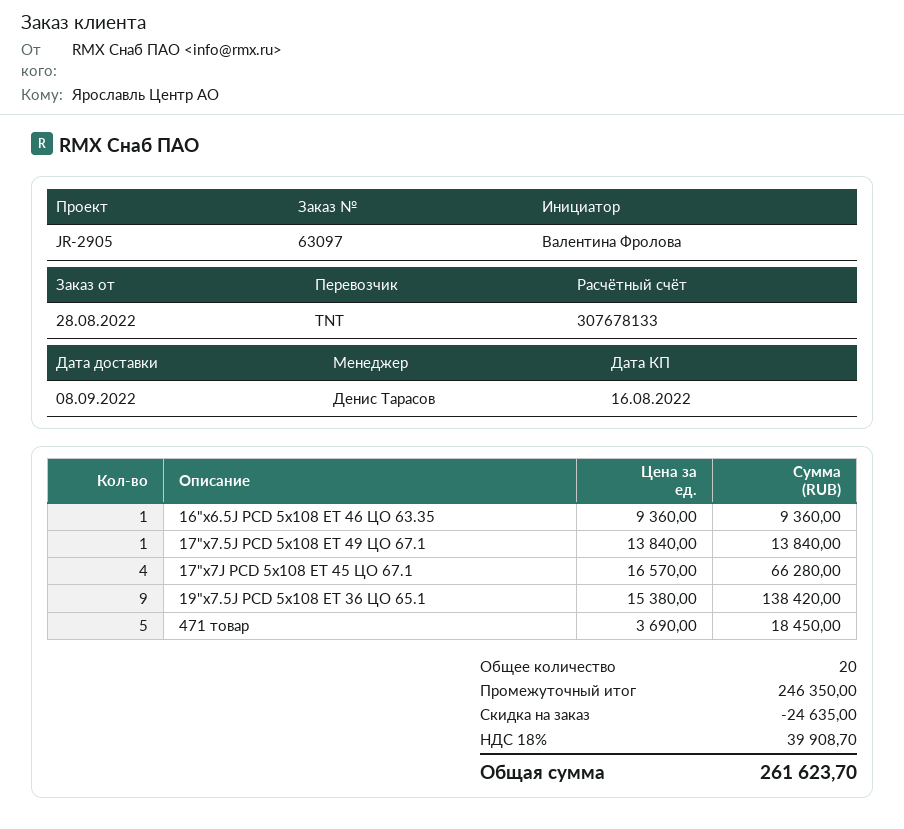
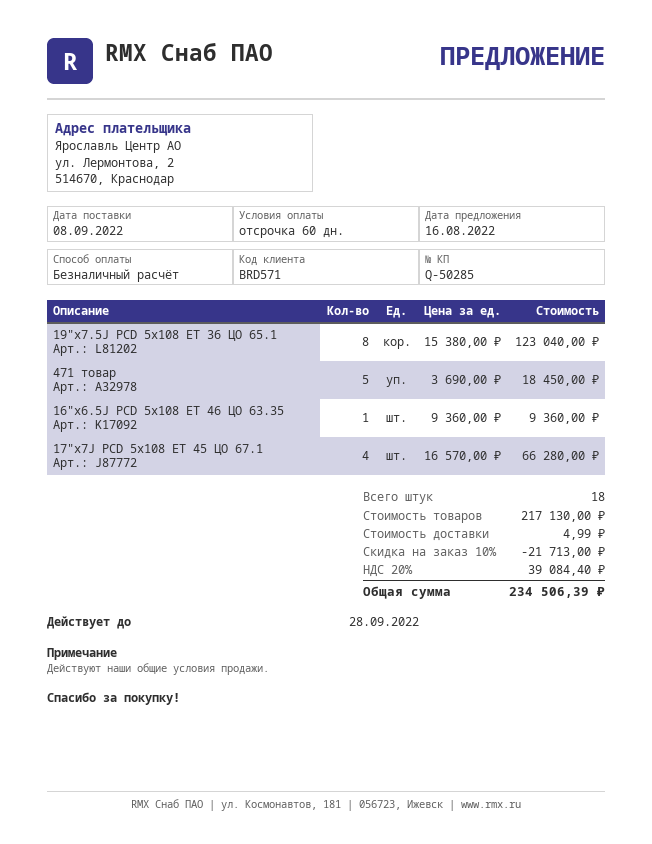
17"x7.5J PCD 5x108 ЕТ 49 ЦО 67.1: 1 x 13840.00 = 13840.00 -> none
19"x7.5J PCD 5x108 ЕТ 36 ЦО 65.1: 9 x 15380.00 = 138420.00 -> 8 x 15380.00 = 123040.00
total quantity: 20 -> 18
subtotal: 246350.00 -> 217130.00
discount: 24635.00 -> 21713.00
shipping: none -> 4.99
tax: 18% = 39908.70 -> 20% = 39084.40
total: 261623.70 -> 234506.39

